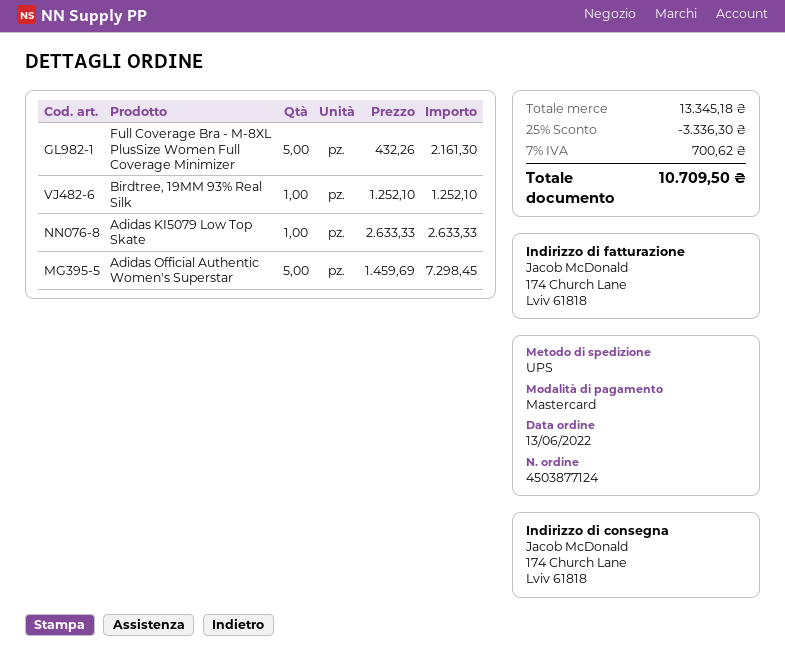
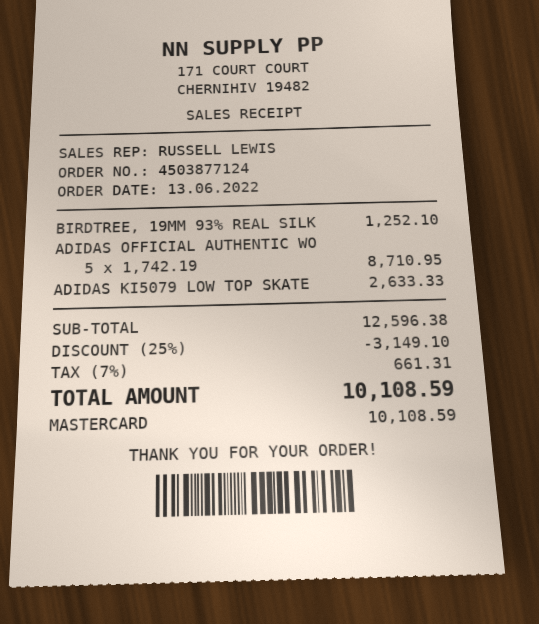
Full Coverage Bra - M-8XL PlusSize Women Full Coverage Minimizer: 5 x 432.26 = 2161.30 -> none
Adidas Official Authentic Women's Superstar: 5 x 1459.69 = 7298.45 -> 5 x 1742.19 = 8710.95
subtotal: 13345.18 -> 12596.38
discount: 25% = 3336.30 -> 25% = 3149.10
tax: 7% = 700.62 -> 7% = 661.31
total: 10709.50 -> 10108.59

